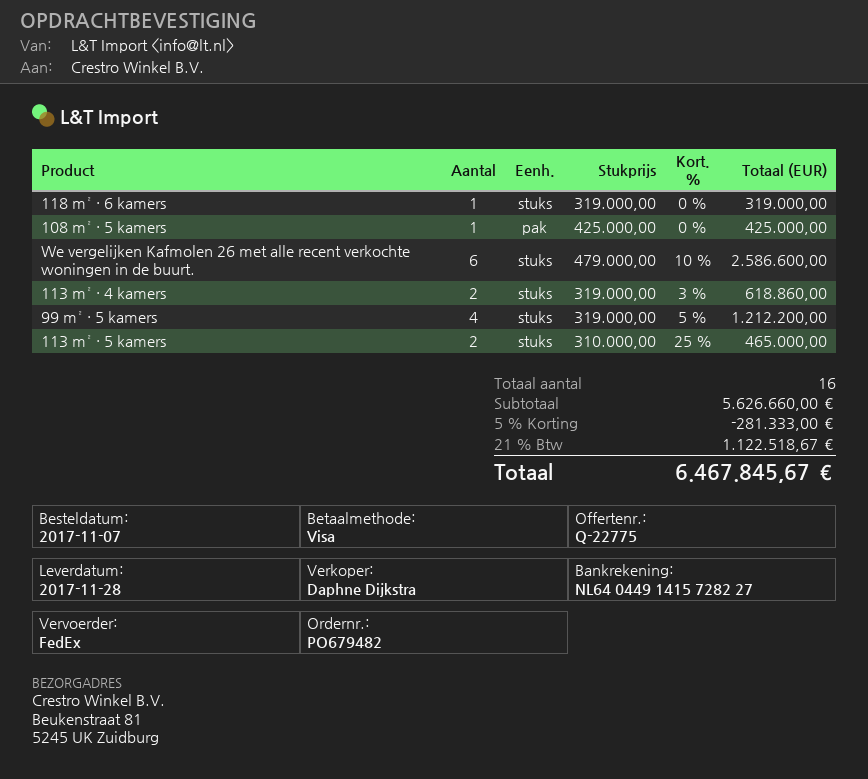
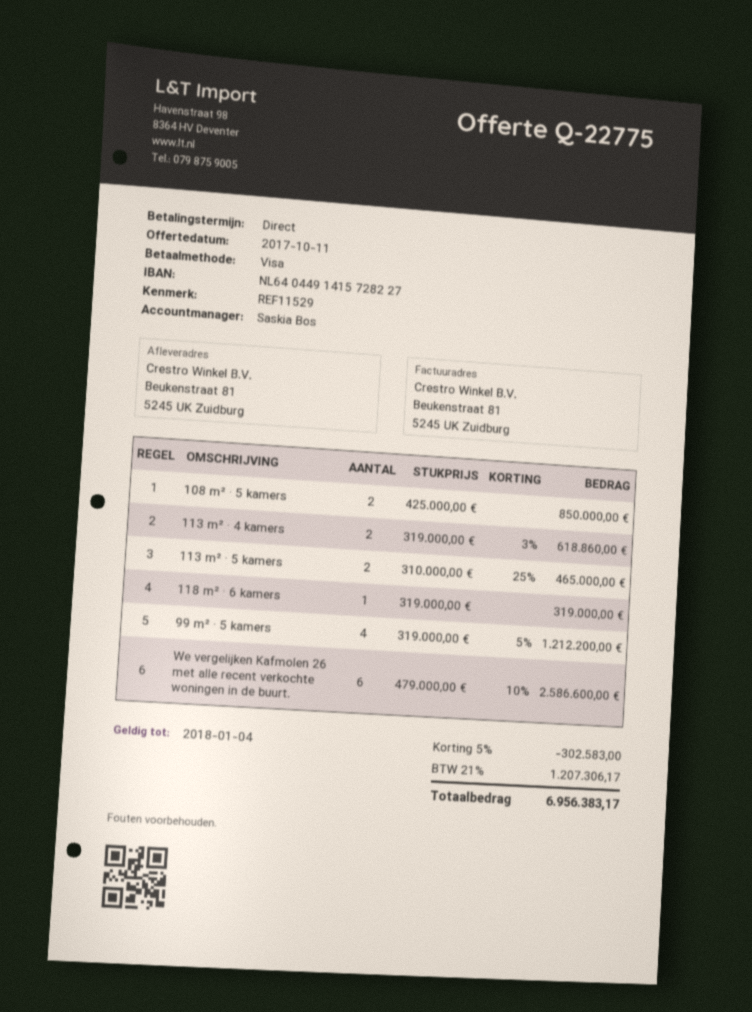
sales rep: Daphne Dijkstra -> Saskia Bos
108 m² · 5 kamers: 1 x 425000.00 = 425000.00 -> 2 x 425000.00 = 850000.00
discount: 5% = 281333.00 -> 5% = 302583.00
tax: 21% = 1122518.67 -> 21% = 1207306.17
total: 6467845.67 -> 6956383.17

